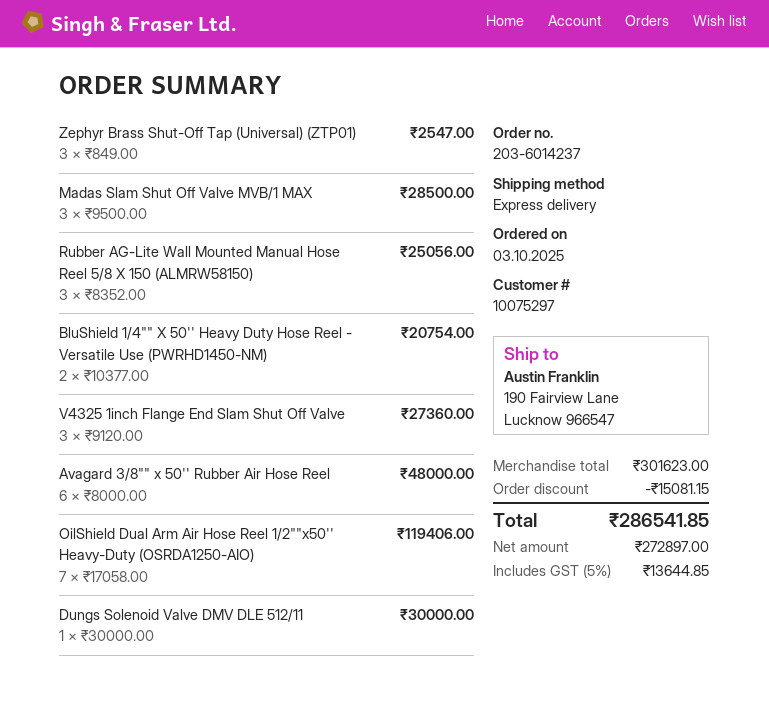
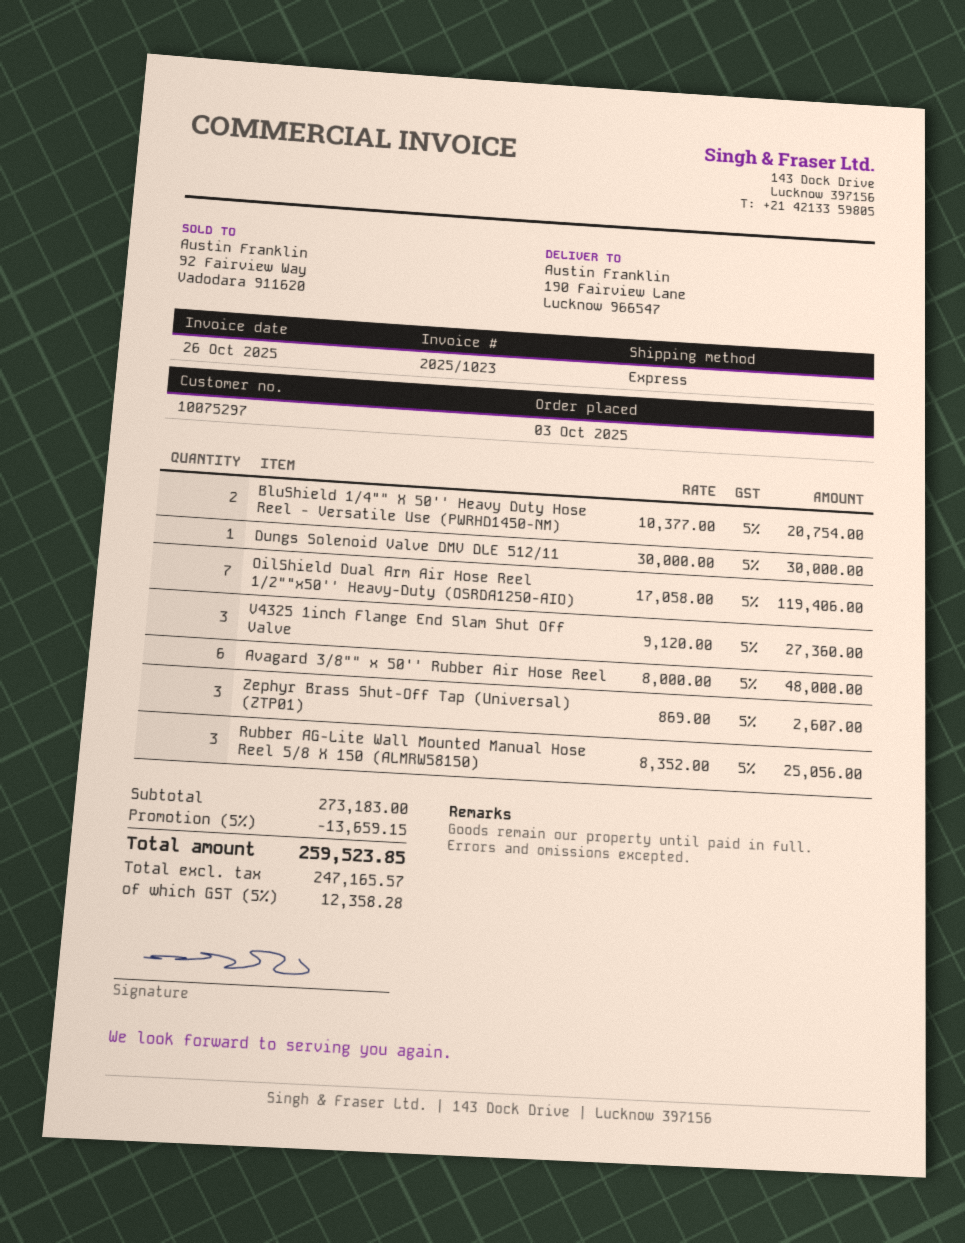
Zephyr Brass Shut-Off Tap (Universal) (ZTP01): 3 x 849.00 = 2547.00 -> 3 x 869.00 = 2607.00
Madas Slam Shut Off Valve MVB/1 MAX: 3 x 9500.00 = 28500.00 -> none
subtotal: 301623.00 -> 273183.00
discount: 15081.15 -> 13659.15
net: 272897.00 -> 247165.57
tax: 5% = 13644.85 -> 5% = 12358.28
total: 286541.85 -> 259523.85

